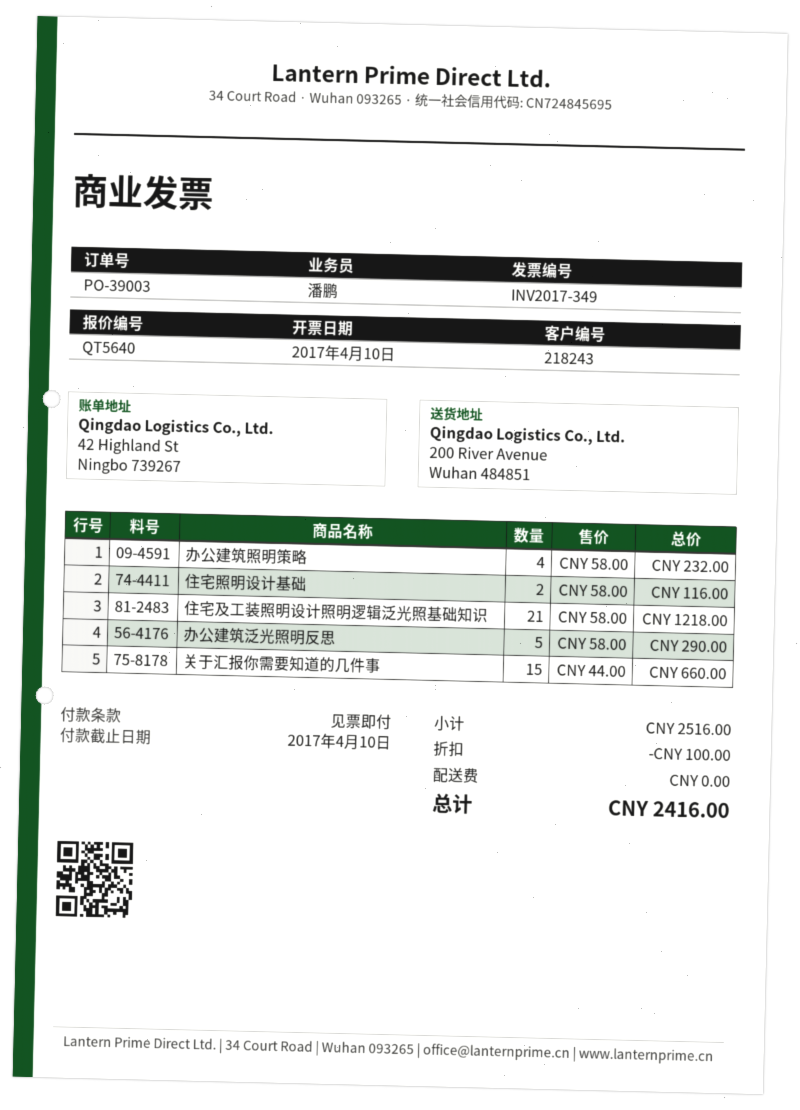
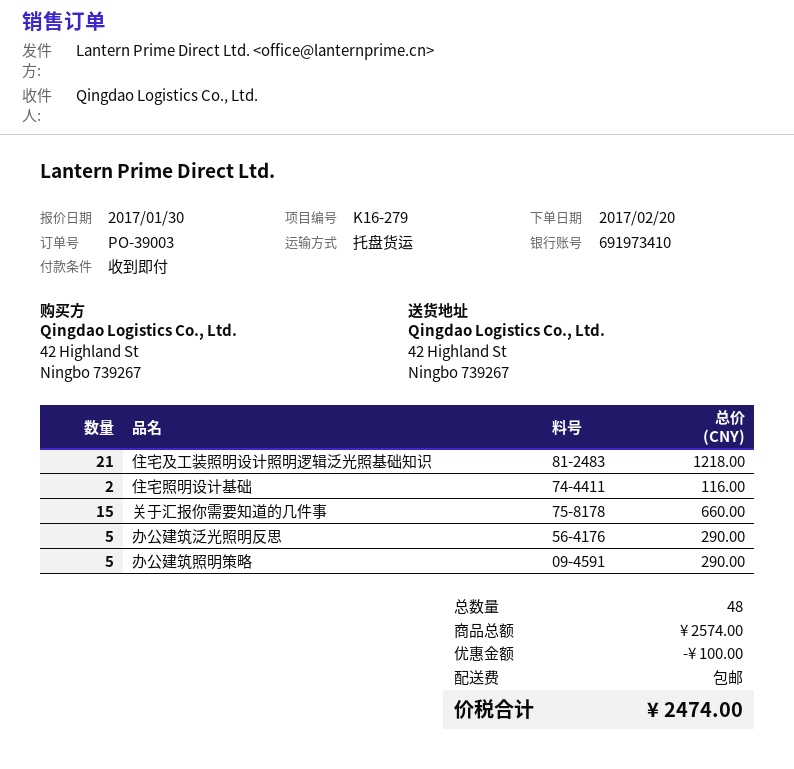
ship to: 200 River Avenue, Wuhan 484851 -> 42 Highland St, Ningbo 739267
办公建筑照明策略: 4 for 232.00 -> 5 for 290.00
subtotal: 2516.00 -> 2574.00
total: 2416.00 -> 2474.00

